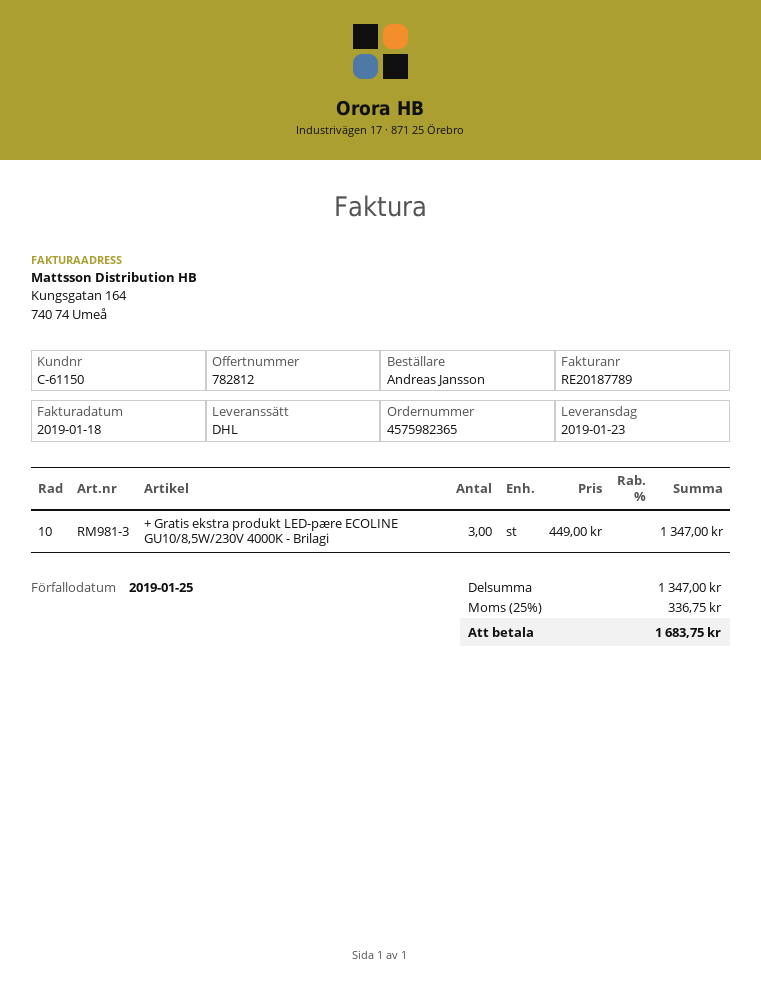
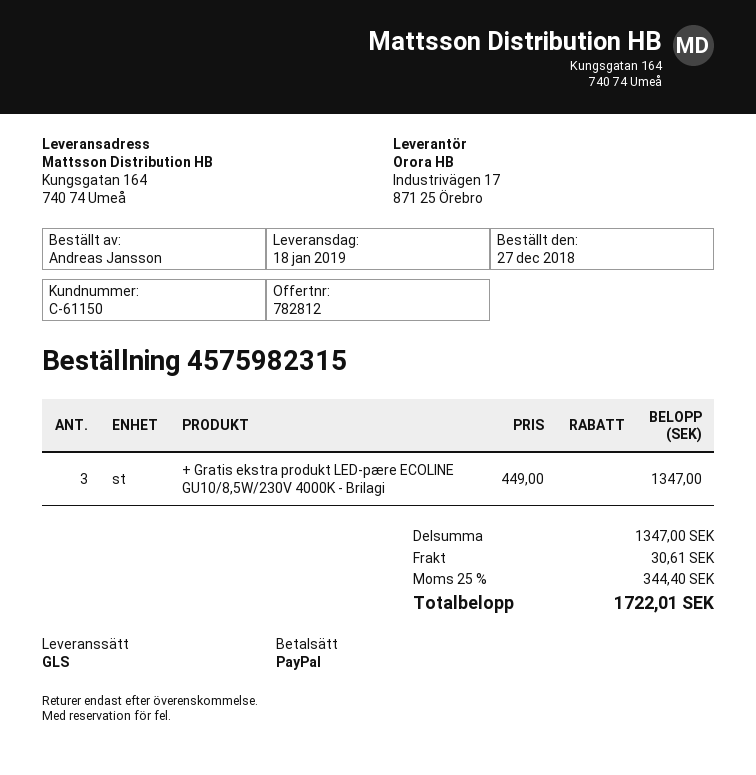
order number: 4575982365 -> 4575982315
delivery date: 2019-01-23 -> 2019-01-18
shipping method: DHL -> GLS
shipping: none -> 30.61
tax: 25% = 336.75 -> 25% = 344.40
total: 1683.75 -> 1722.01

